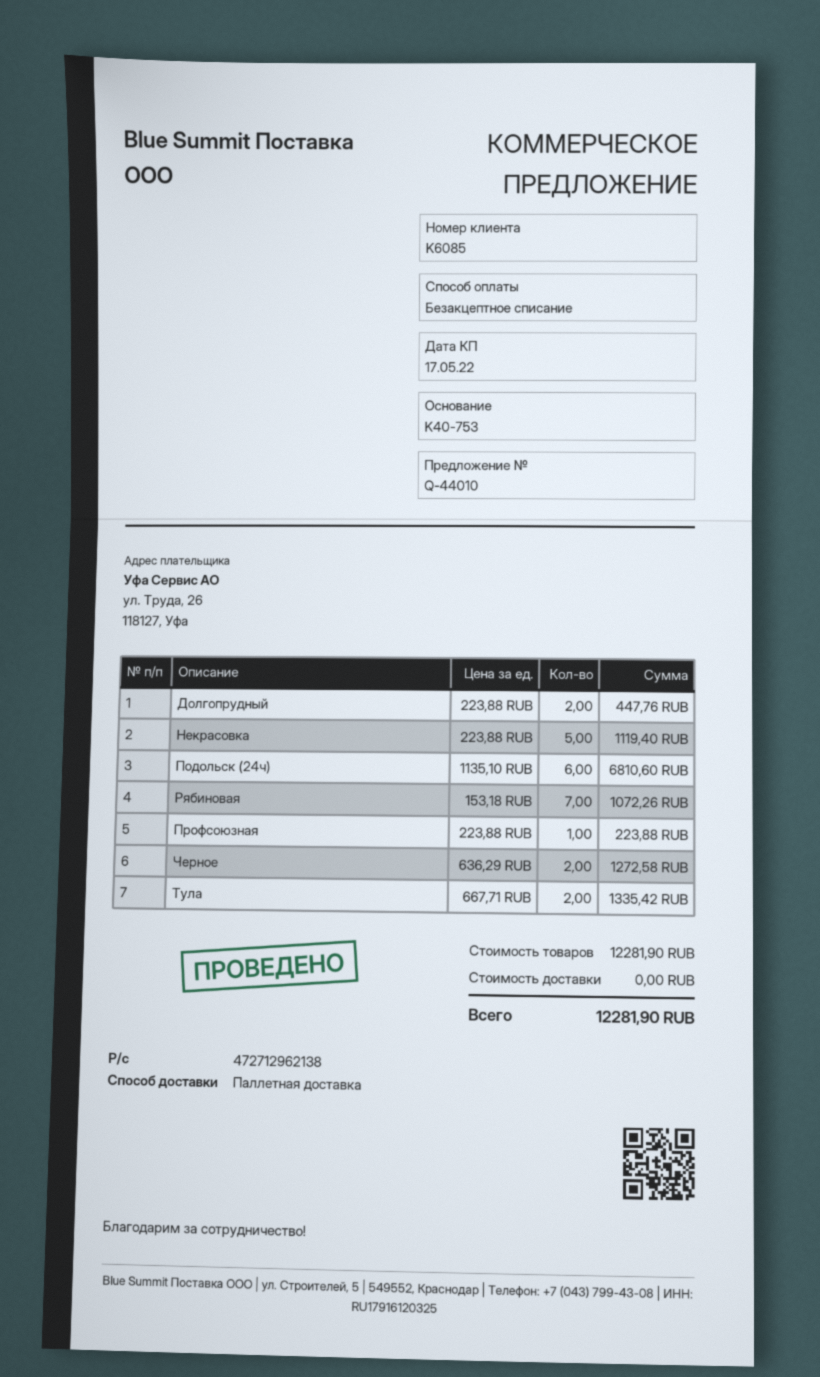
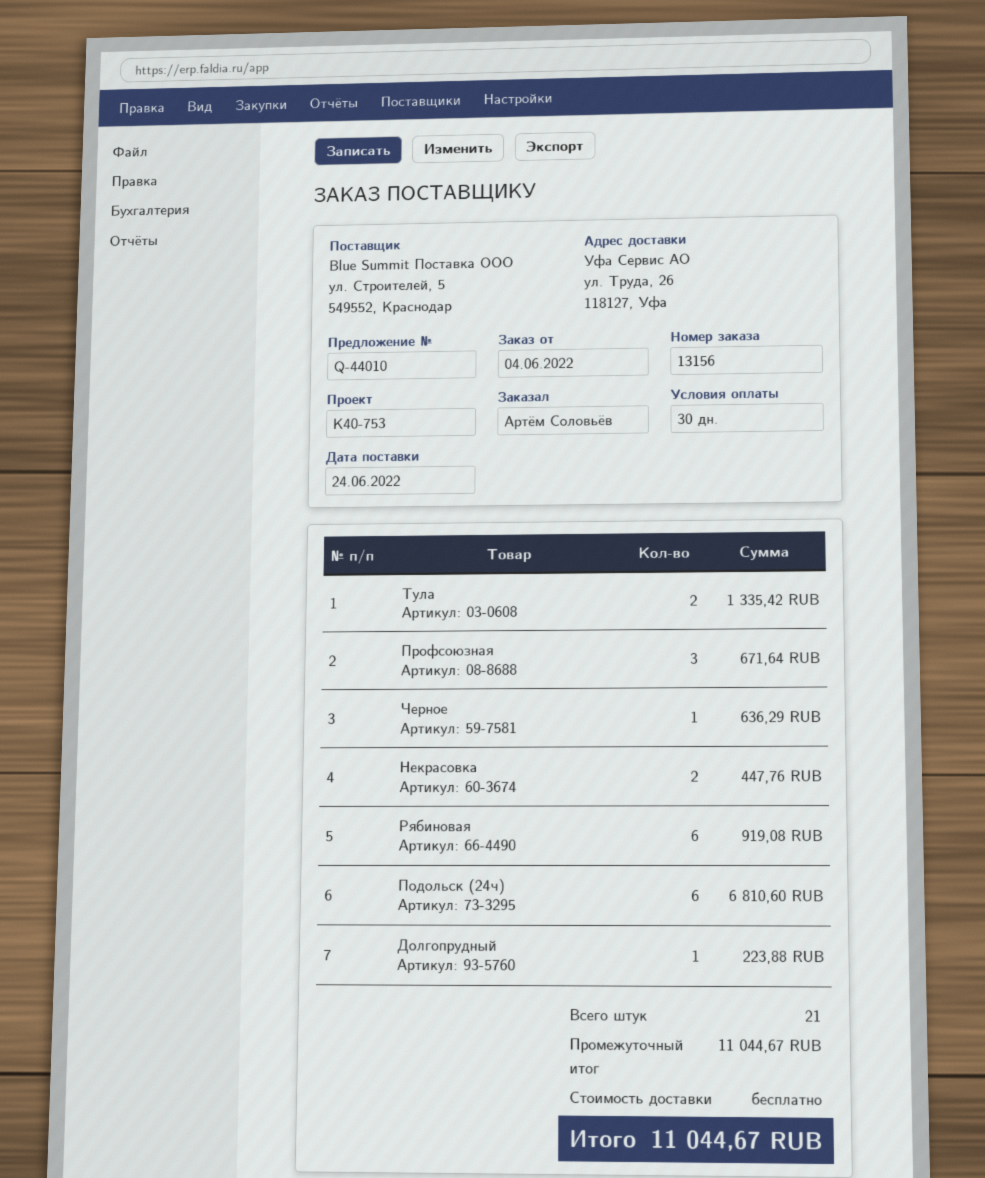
Долгопрудный: 2 for 447.76 -> 1 for 223.88
Некрасовка: 5 for 1119.40 -> 2 for 447.76
Рябиновая: 7 for 1072.26 -> 6 for 919.08
Профсоюзная: 1 for 223.88 -> 3 for 671.64
Черное: 2 for 1272.58 -> 1 for 636.29
subtotal: 12281.90 -> 11044.67
total: 12281.90 -> 11044.67

